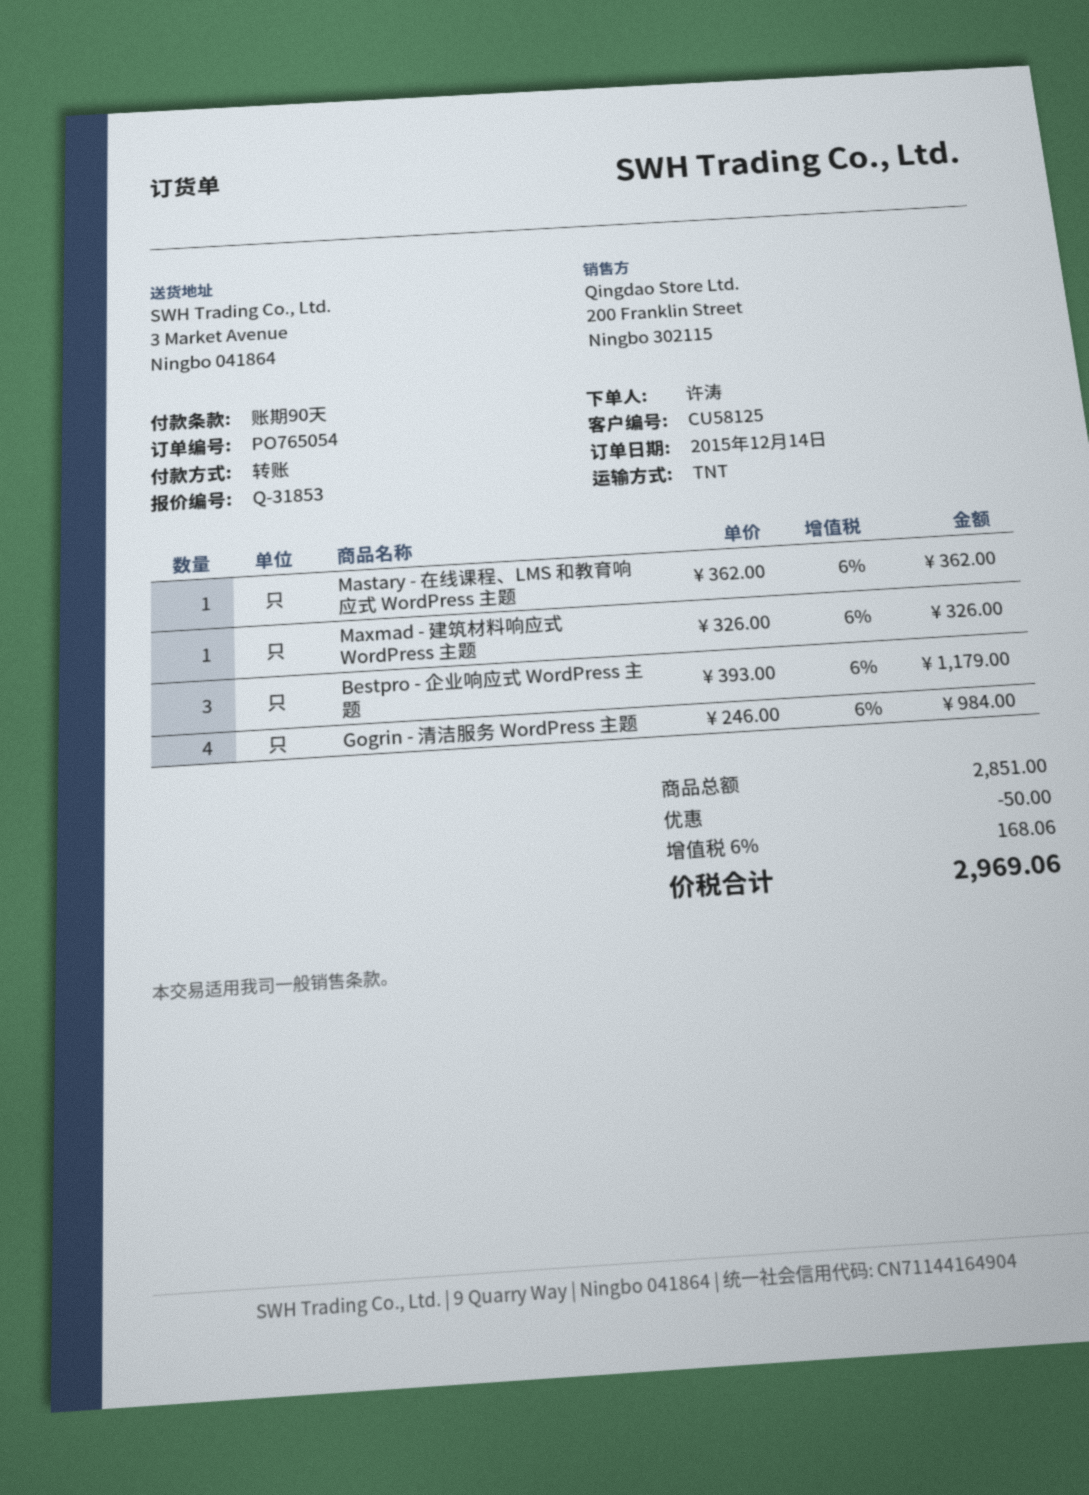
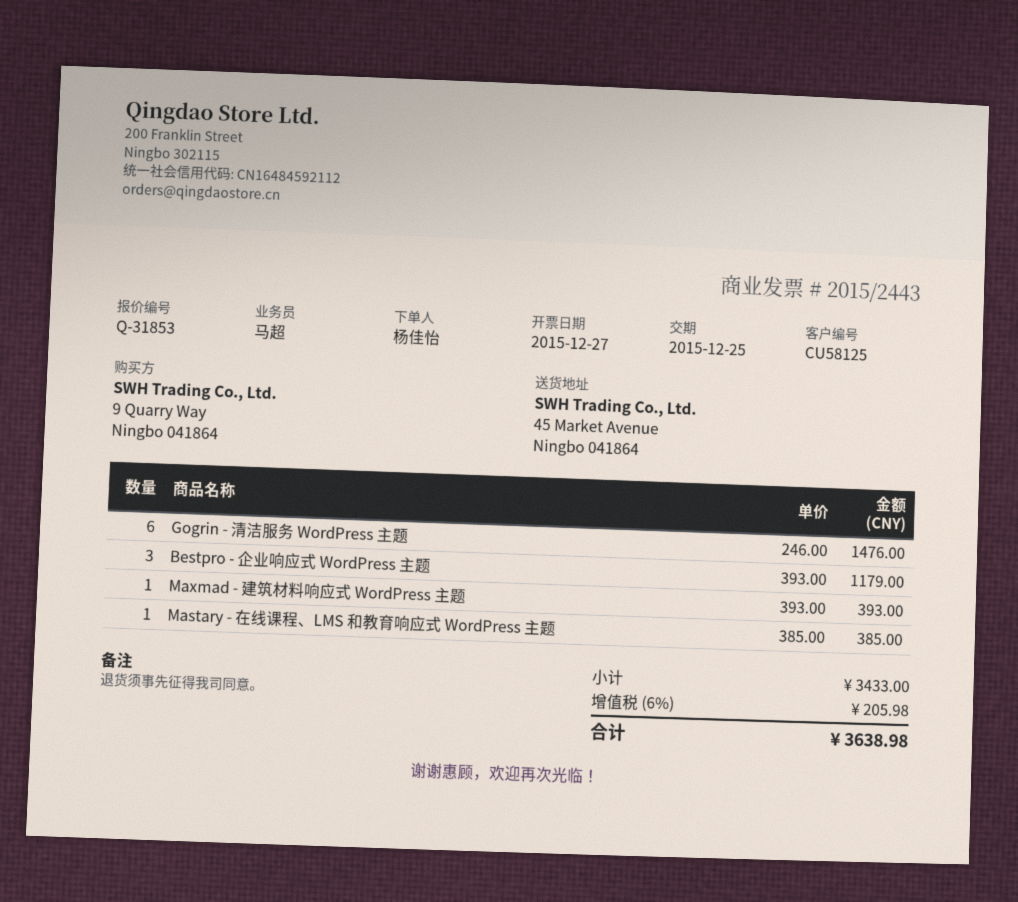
ordered by: 许涛 -> 杨佳怡
ship to: 3 Market Avenue, Ningbo 041864 -> 45 Market Avenue, Ningbo 041864
Mastary - 在线课程、LMS 和教育响应式 WordPress 主题: 1 x 362.00 = 362.00 -> 1 x 385.00 = 385.00
Maxmad - 建筑材料响应式 WordPress 主题: 1 x 326.00 = 326.00 -> 1 x 393.00 = 393.00
Gogrin - 清洁服务 WordPress 主题: 4 x 246.00 = 984.00 -> 6 x 246.00 = 1476.00
subtotal: 2851.00 -> 3433.00
discount: 50.00 -> none
tax: 6% = 168.06 -> 6% = 205.98
total: 2969.06 -> 3638.98

